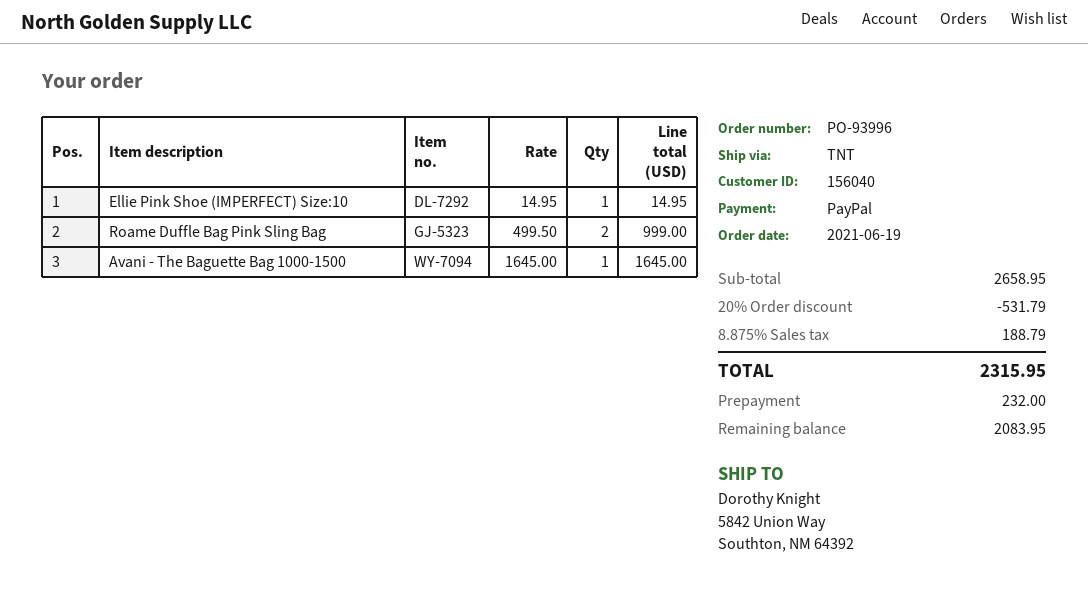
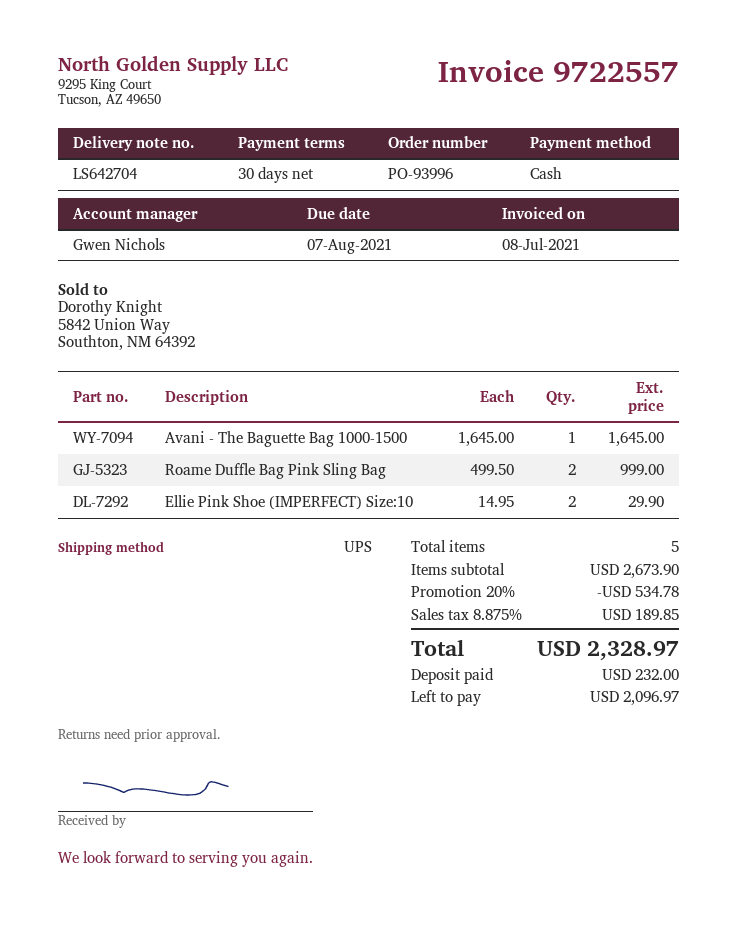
payment method: PayPal -> cash
shipping method: TNT -> UPS
Ellie Pink Shoe (IMPERFECT) Size:10: 1 x 14.95 = 14.95 -> 2 x 14.95 = 29.90
subtotal: 2658.95 -> 2673.90
discount: 20% = 531.79 -> 20% = 534.78
tax: 8.875% = 188.79 -> 8.875% = 189.85
total: 2315.95 -> 2328.97
balance: 2083.95 -> 2096.97

